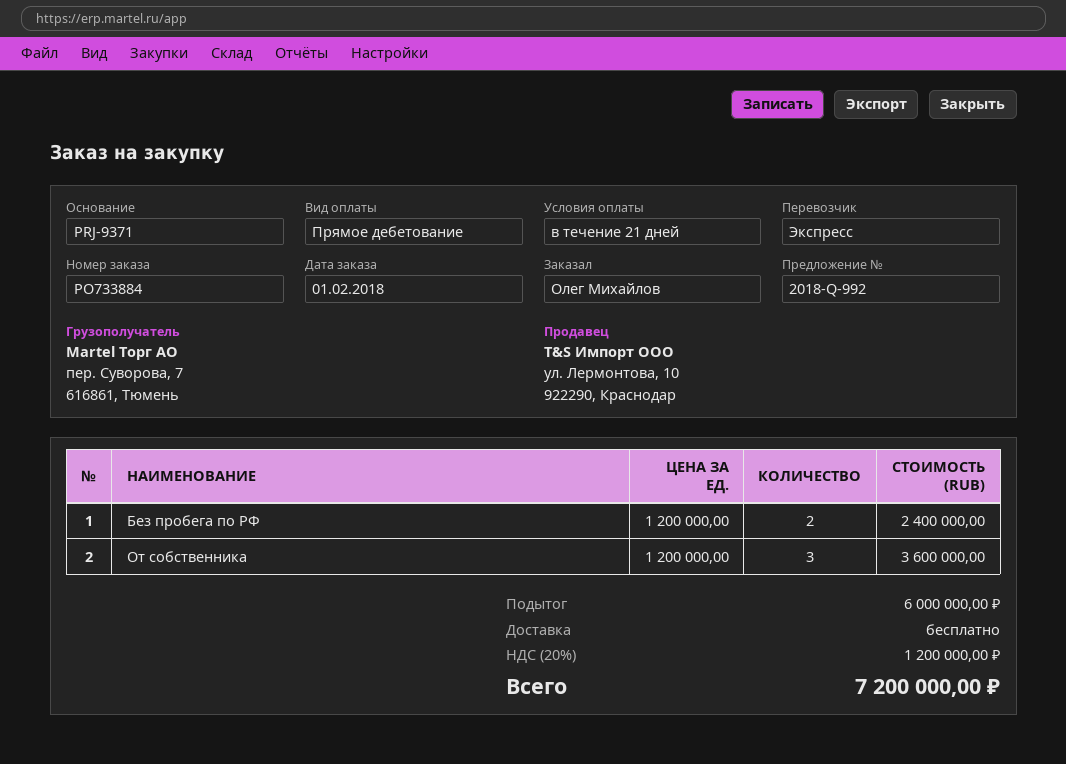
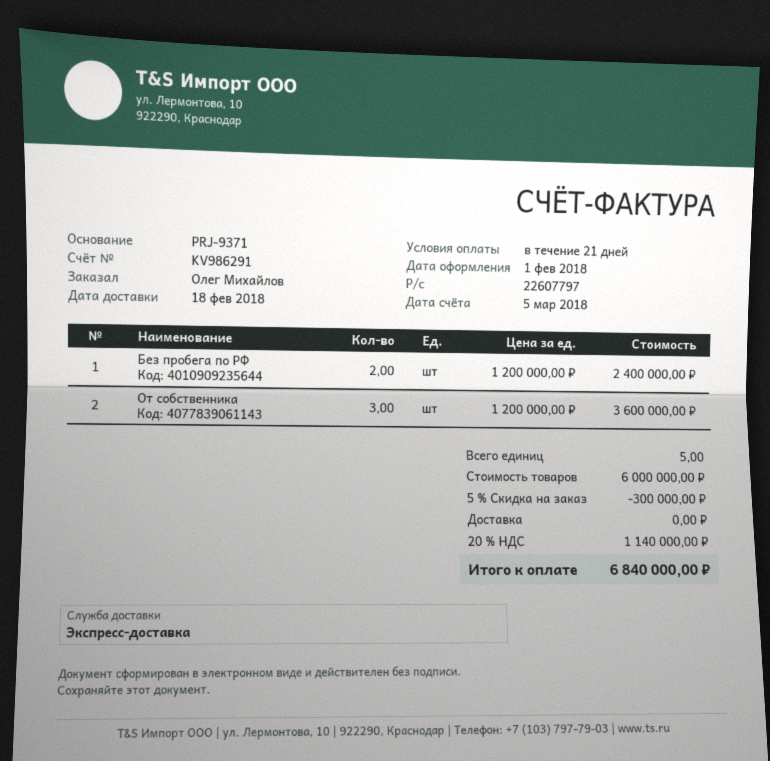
discount: none -> 5% = 300000.00
tax: 20% = 1200000.00 -> 20% = 1140000.00
total: 7200000.00 -> 6840000.00

